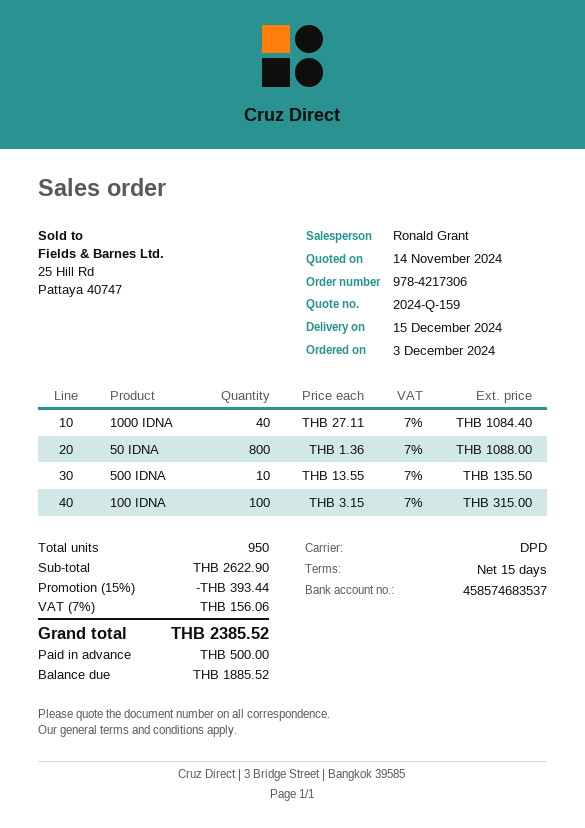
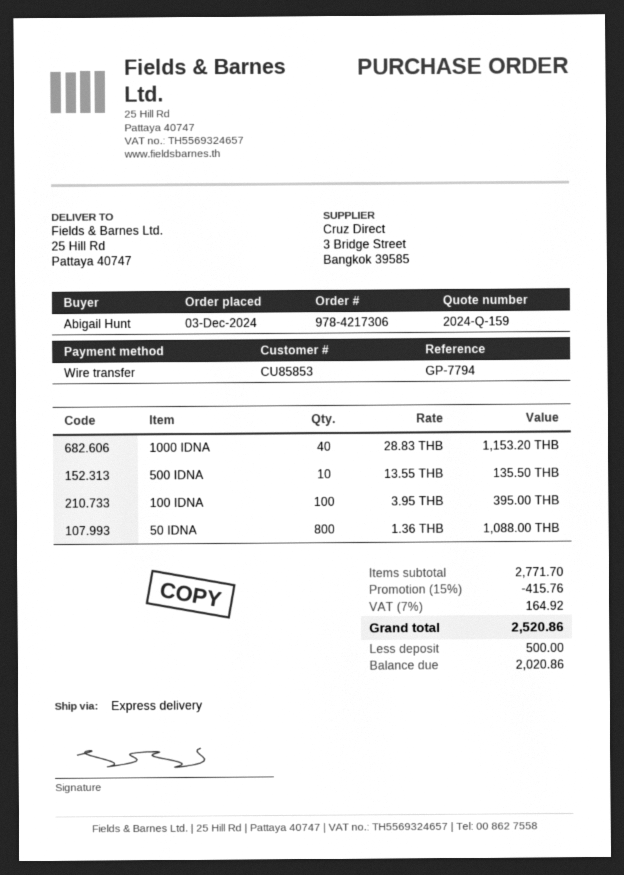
shipping method: DPD -> express
1000 IDNA: 40 x 27.11 = 1084.40 -> 40 x 28.83 = 1153.20
100 IDNA: 100 x 3.15 = 315.00 -> 100 x 3.95 = 395.00
subtotal: 2622.90 -> 2771.70
discount: 15% = 393.44 -> 15% = 415.76
tax: 7% = 156.06 -> 7% = 164.92
total: 2385.52 -> 2520.86
balance: 1885.52 -> 2020.86

